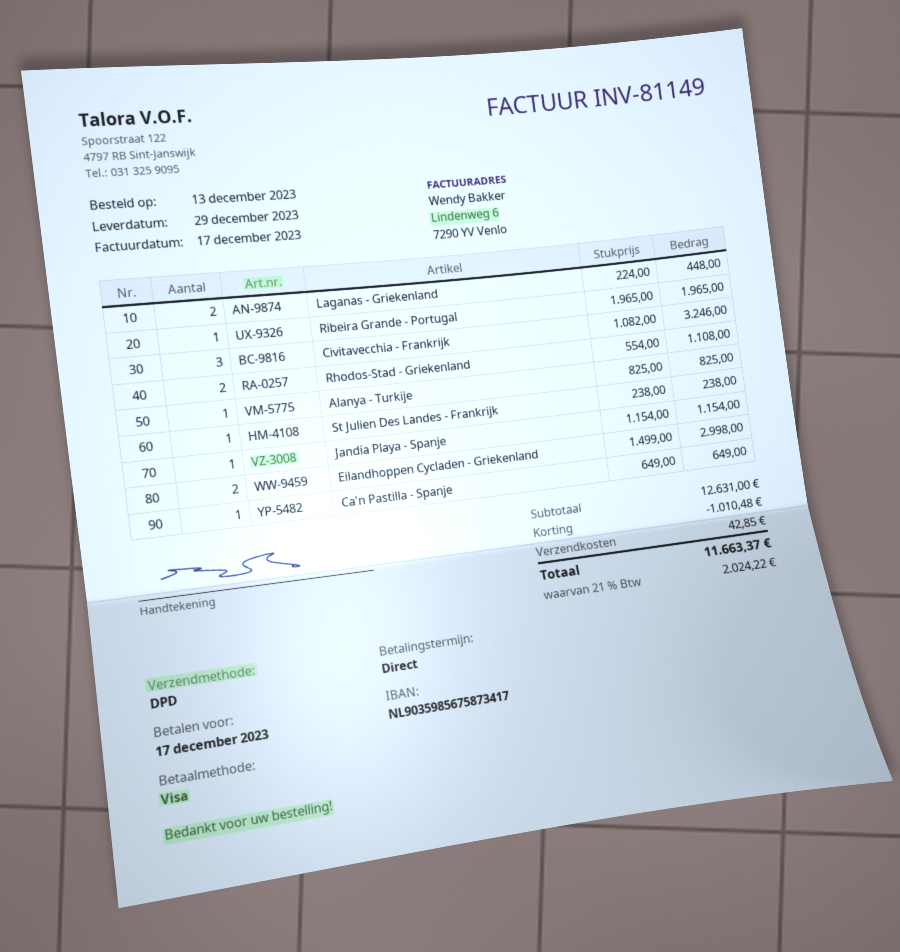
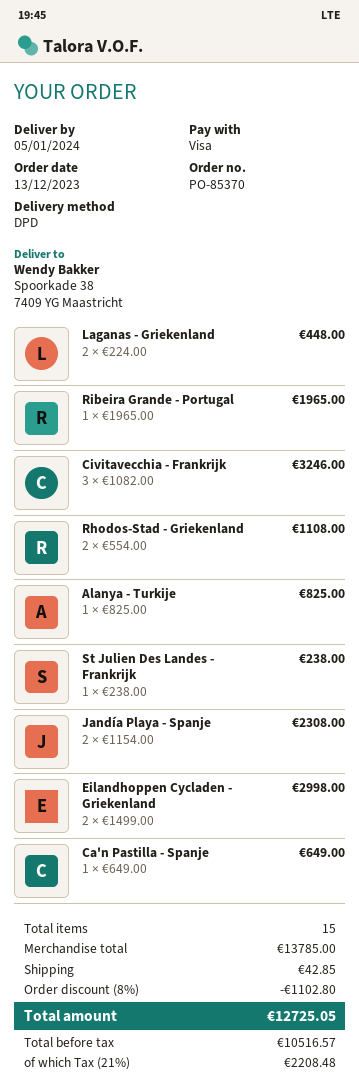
delivery date: 2023-12-29 -> 2024-01-05
Jandía Playa - Spanje: 1 x 1154.00 = 1154.00 -> 2 x 1154.00 = 2308.00
subtotal: 12631.00 -> 13785.00
discount: 1010.48 -> 1102.80
tax: 21% = 2024.22 -> 21% = 2208.48
total: 11663.37 -> 12725.05

